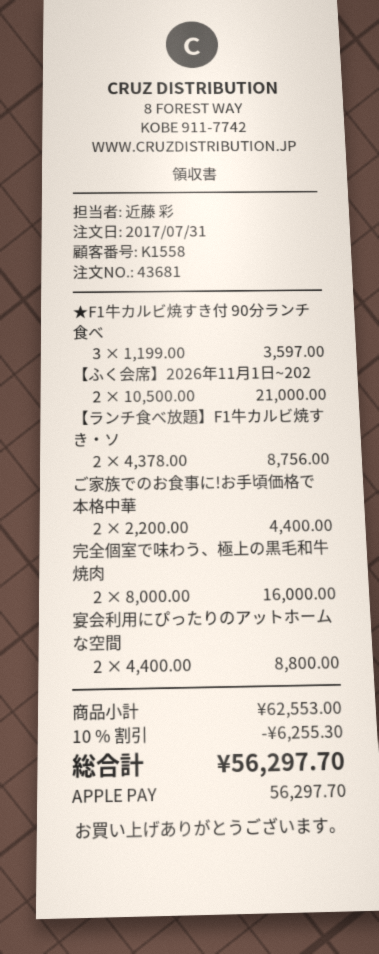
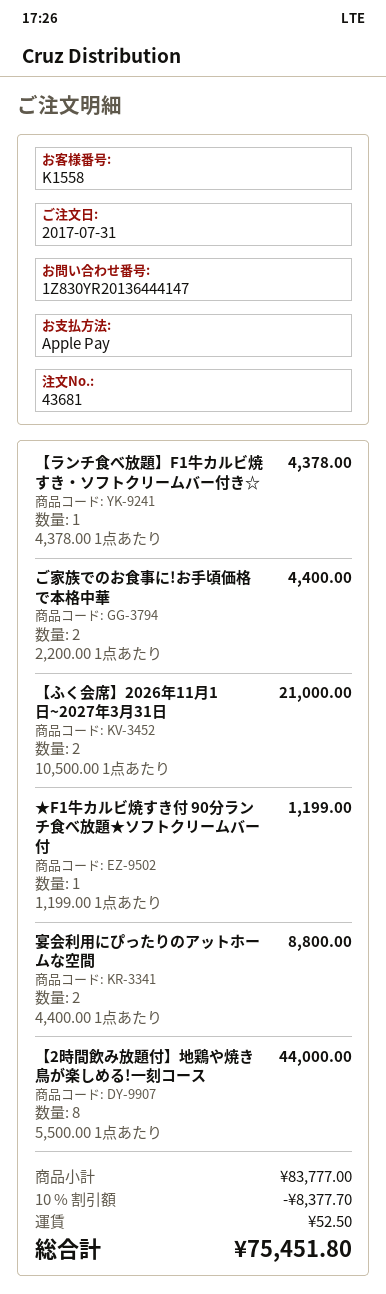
★F1牛カルビ焼すき付 90分ランチ食べ: 3 x 1199.00 = 3597.00 -> 1 x 1199.00 = 1199.00
【ランチ食べ放題】F1牛カルビ焼すき・ソ: 2 x 4378.00 = 8756.00 -> 1 x 4378.00 = 4378.00
完全個室で味わう、極上の黒毛和牛焼肉: 2 x 8000.00 = 16000.00 -> none
【2時間飲み放題付】地鶏や焼き鳥が楽しめる!一刻コース: none -> 8 x 5500.00 = 44000.00
subtotal: 62553.00 -> 83777.00
discount: 10% = 6255.30 -> 10% = 8377.70
shipping: none -> 52.50
total: 56297.70 -> 75451.80

